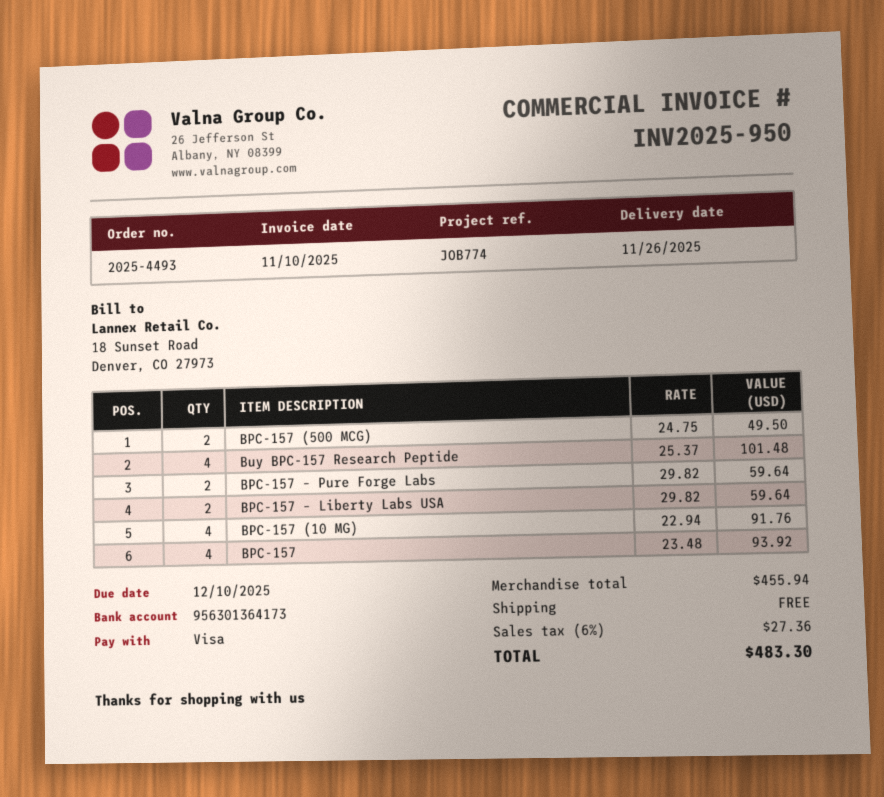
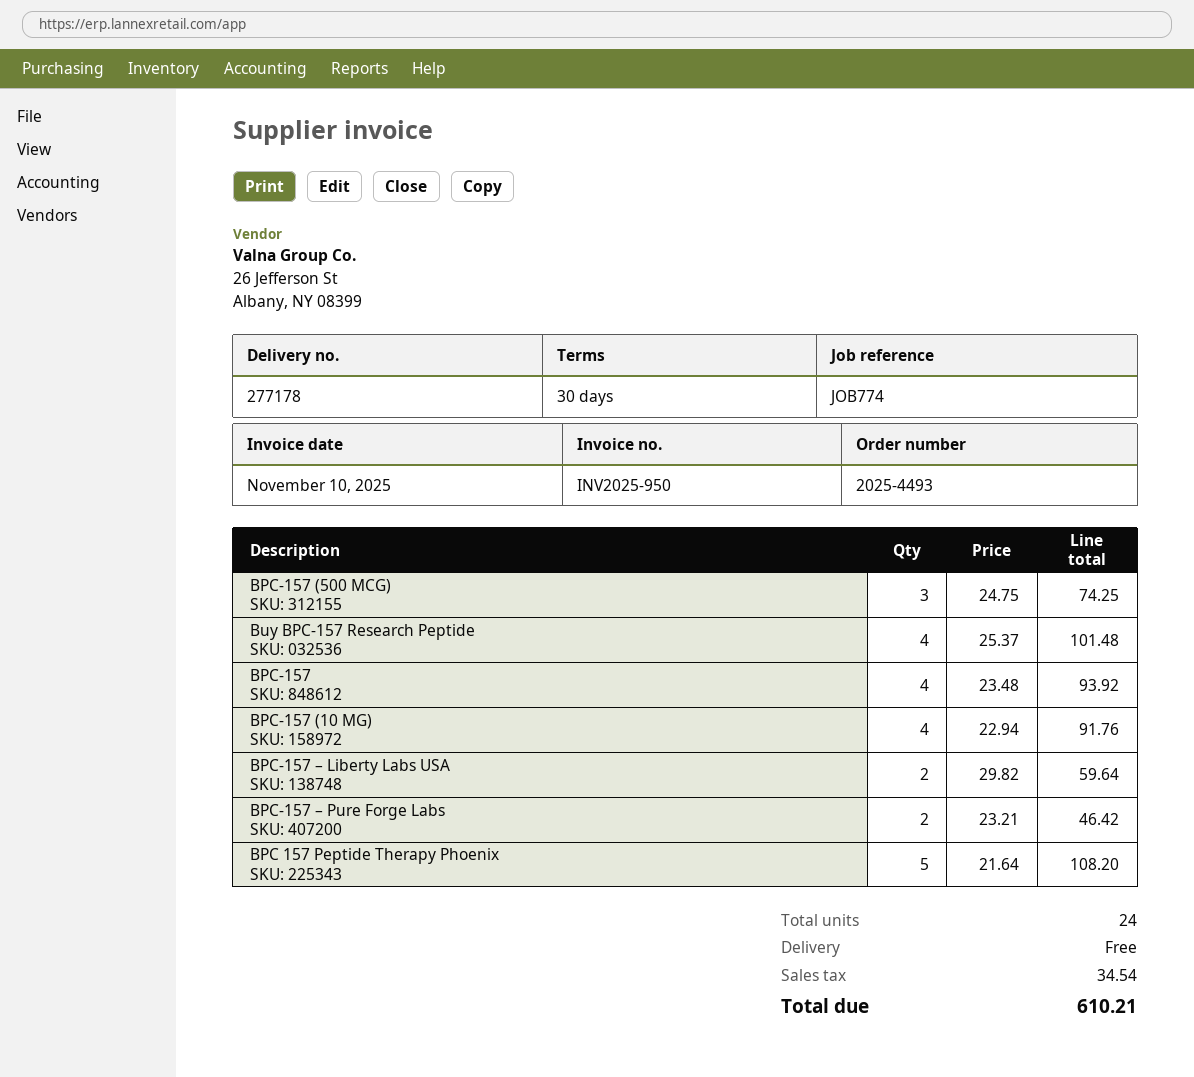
BPC-157 (500 MCG): 2 x 24.75 = 49.50 -> 3 x 24.75 = 74.25
BPC-157 – Pure Forge Labs: 2 x 29.82 = 59.64 -> 2 x 23.21 = 46.42
BPC 157 Peptide Therapy Phoenix: none -> 5 x 21.64 = 108.20
tax: 27.36 -> 34.54
total: 483.30 -> 610.21

